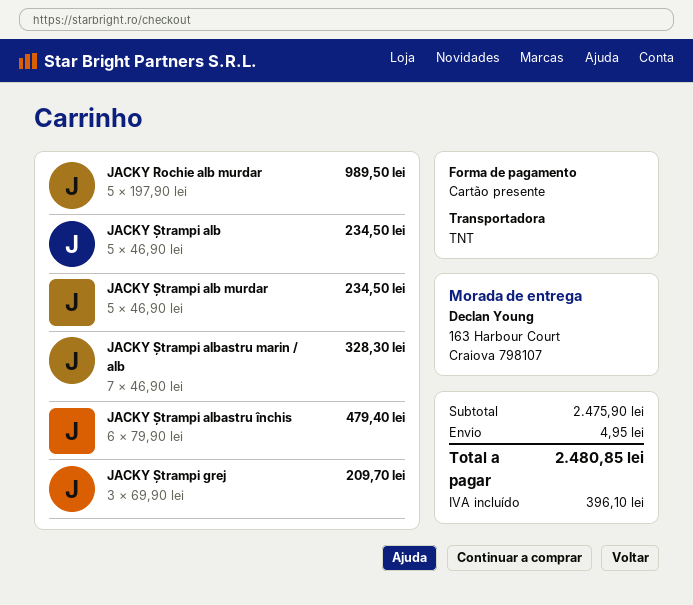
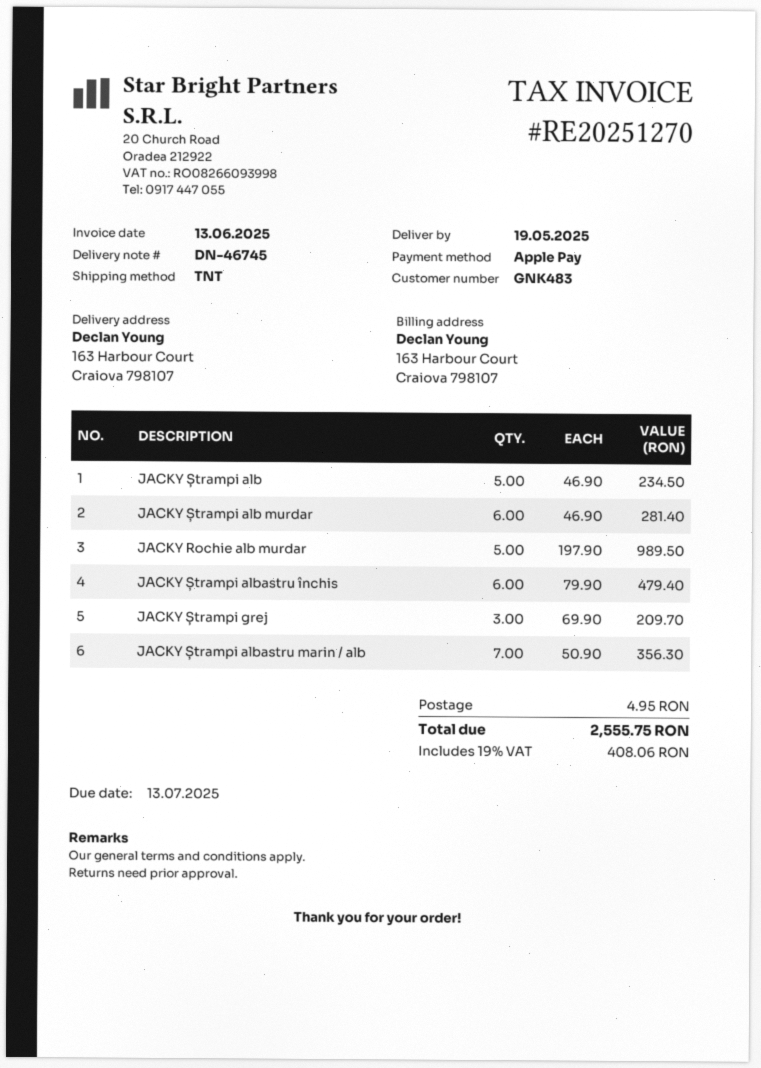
payment method: gift card -> Apple Pay
JACKY Ștrampi alb murdar: 5 x 46.90 = 234.50 -> 6 x 46.90 = 281.40
JACKY Ștrampi albastru marin / alb: 7 x 46.90 = 328.30 -> 7 x 50.90 = 356.30
tax: 396.10 -> 408.06
total: 2480.85 -> 2555.75

